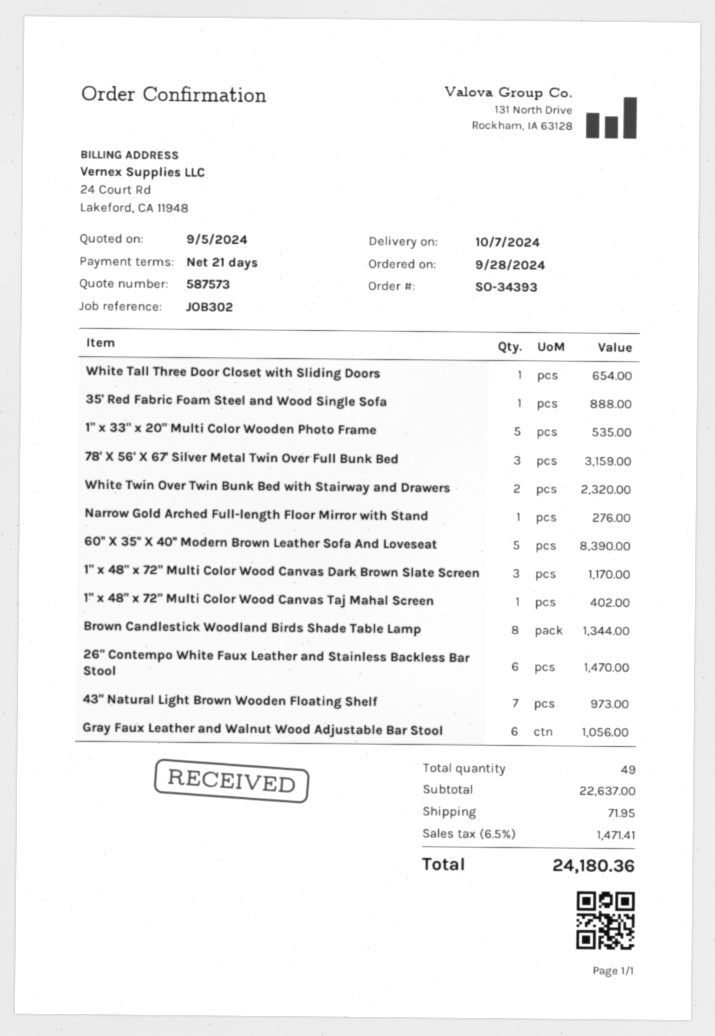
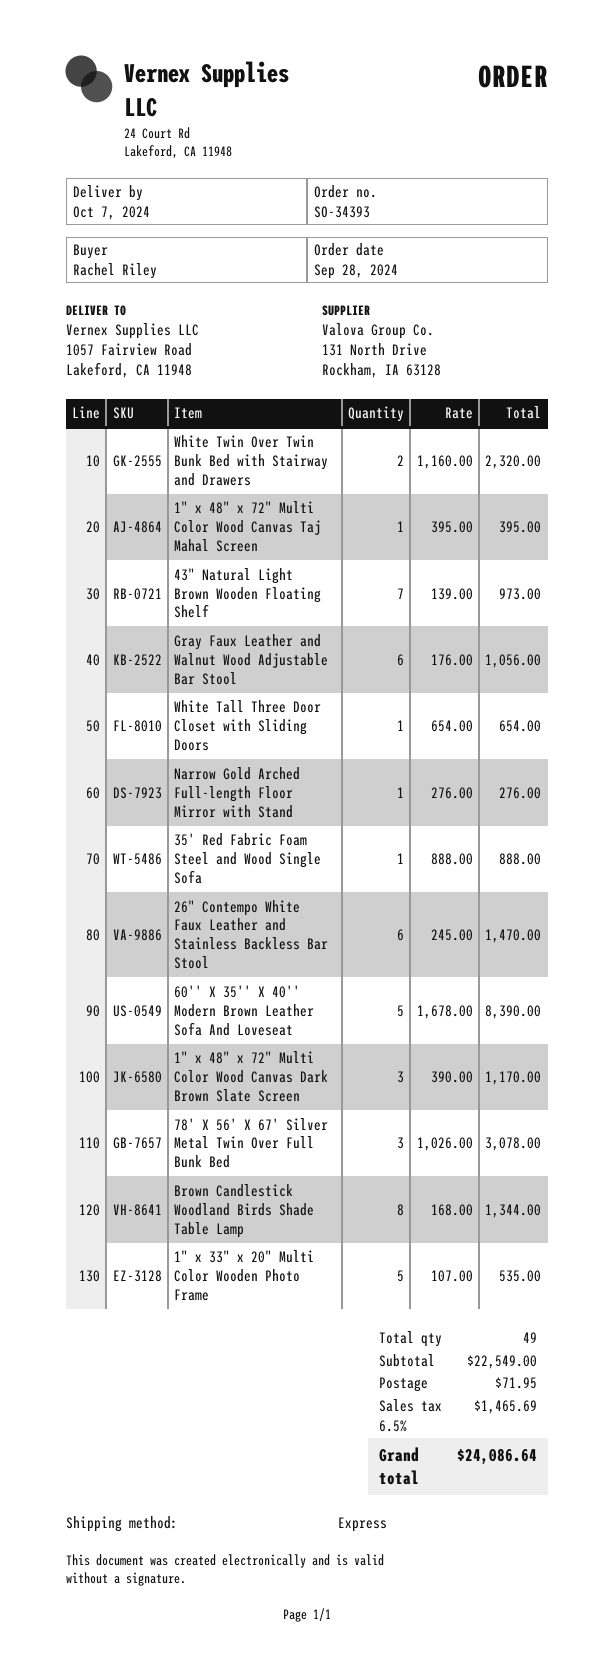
78' X 56' X 67' Silver Metal Twin Over Full Bunk Bed: 3 for 3159.00 -> 3 for 3078.00
1" x 48" x 72" Multi Color Wood Canvas Taj Mahal Screen: 1 for 402.00 -> 1 for 395.00
subtotal: 22637.00 -> 22549.00
tax: 6.5% = 1471.41 -> 6.5% = 1465.69
total: 24180.36 -> 24086.64

